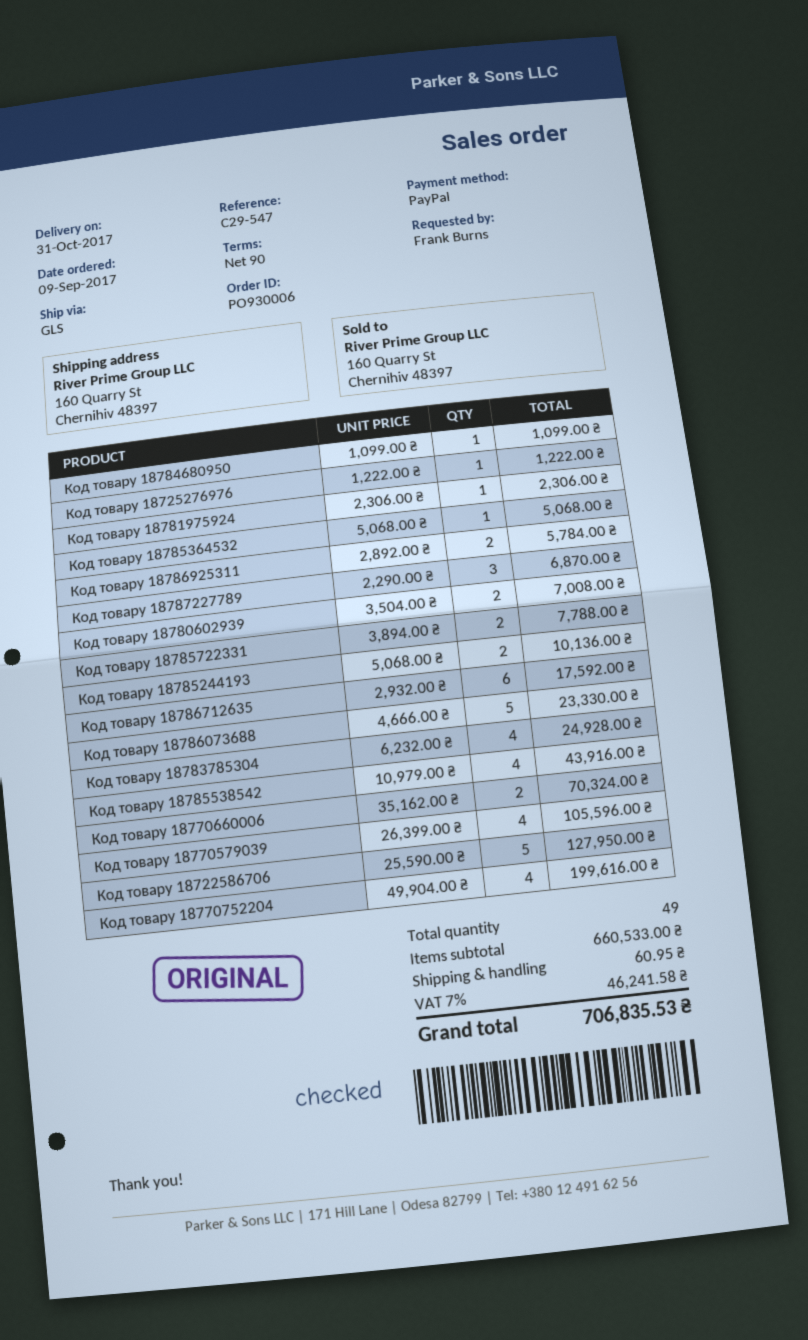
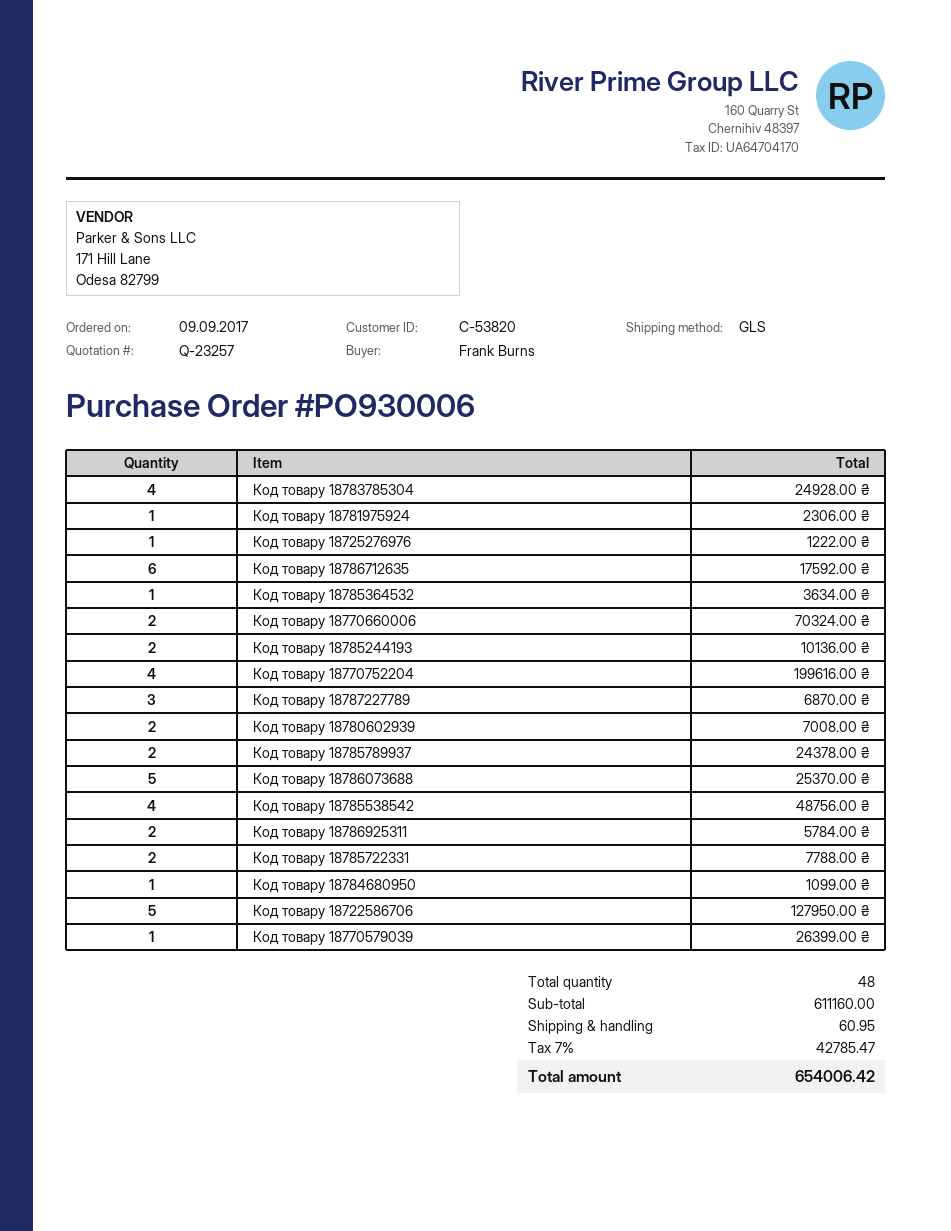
Код товару 18785364532: 1 for 5068.00 -> 1 for 3634.00
Код товару 18786073688: 5 for 23330.00 -> 5 for 25370.00
Код товару 18785538542: 4 for 43916.00 -> 4 for 48756.00
Код товару 18770579039: 4 for 105596.00 -> 1 for 26399.00
Код товару 18785789937: none -> 2 for 24378.00
total quantity: 49 -> 48
subtotal: 660533.00 -> 611160.00
tax: 7% = 46241.58 -> 7% = 42785.47
total: 706835.53 -> 654006.42

